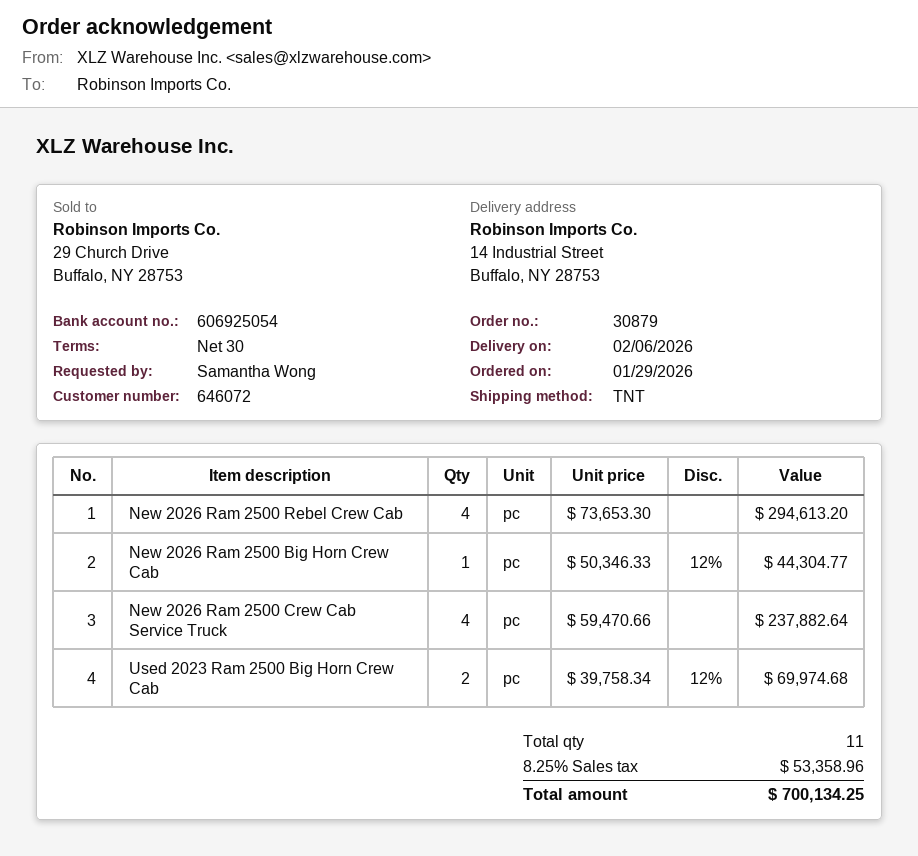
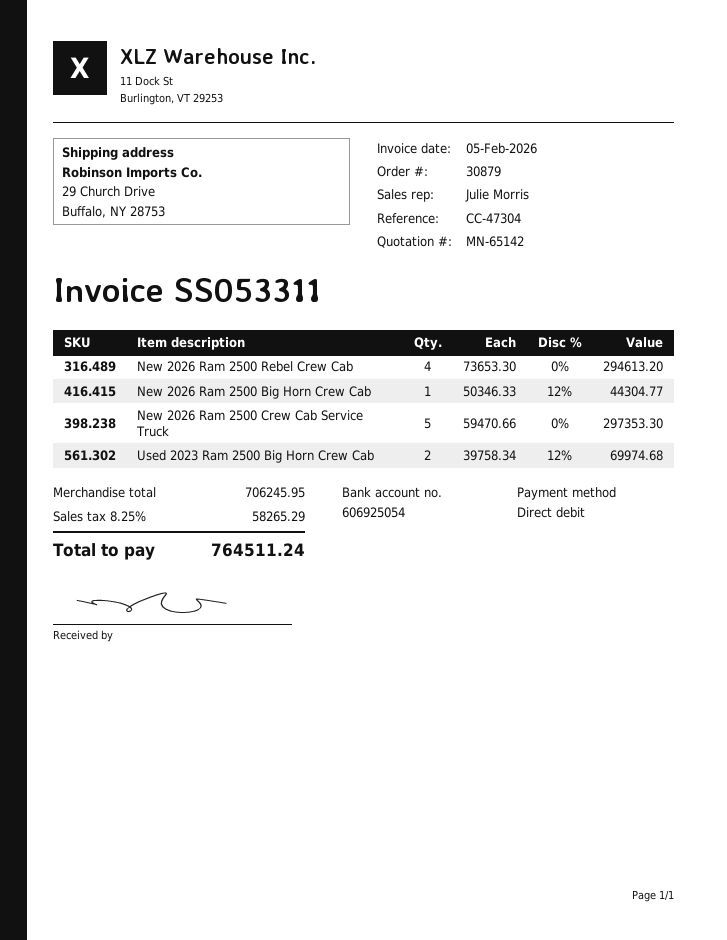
ship to: 14 Industrial Street, Buffalo, NY 28753 -> 29 Church Drive, Buffalo, NY 28753
New 2026 Ram 2500 Crew Cab Service Truck: 4 x 59470.66 = 237882.64 -> 5 x 59470.66 = 297353.30
tax: 8.25% = 53358.96 -> 8.25% = 58265.29
total: 700134.25 -> 764511.24

